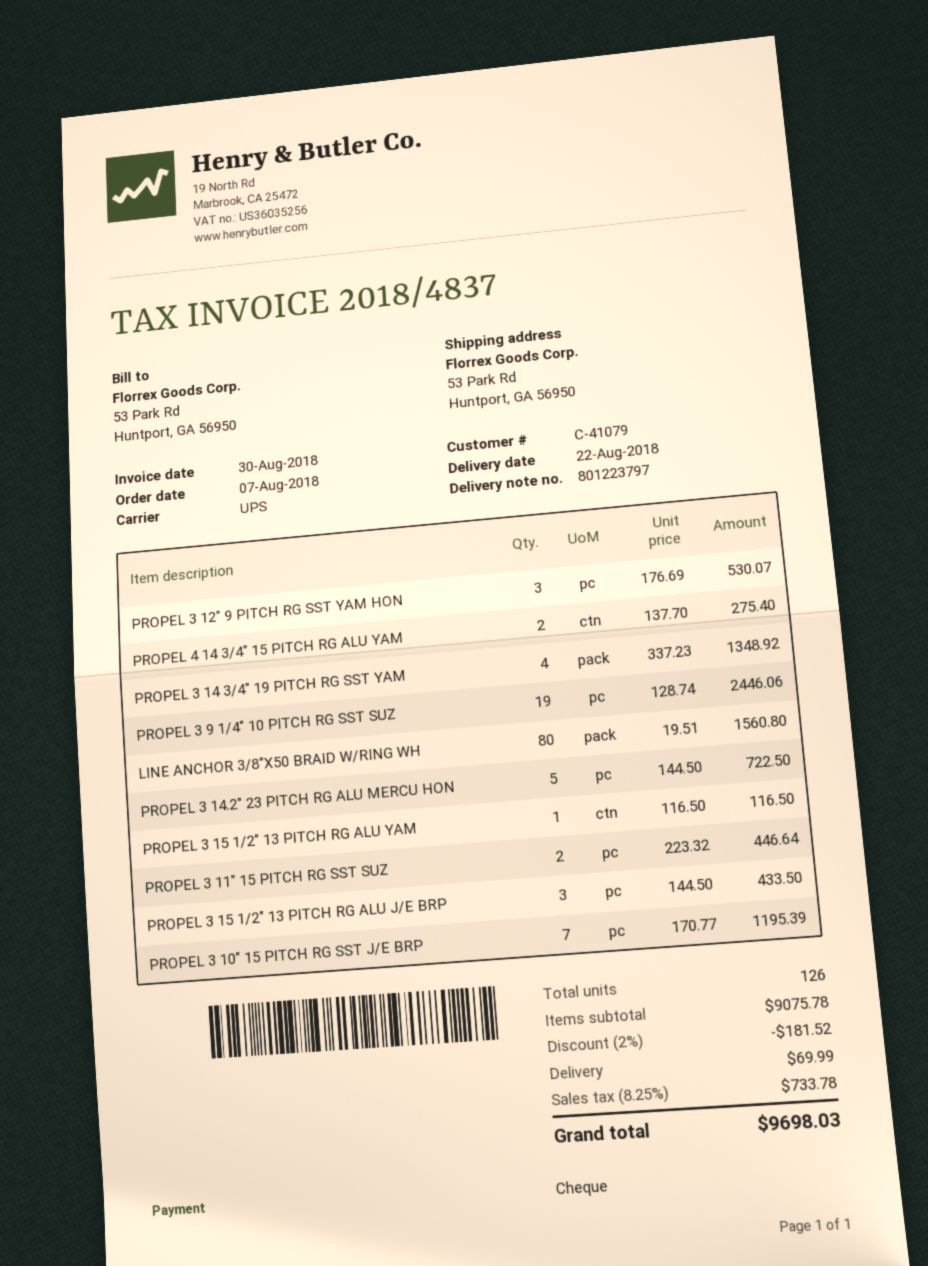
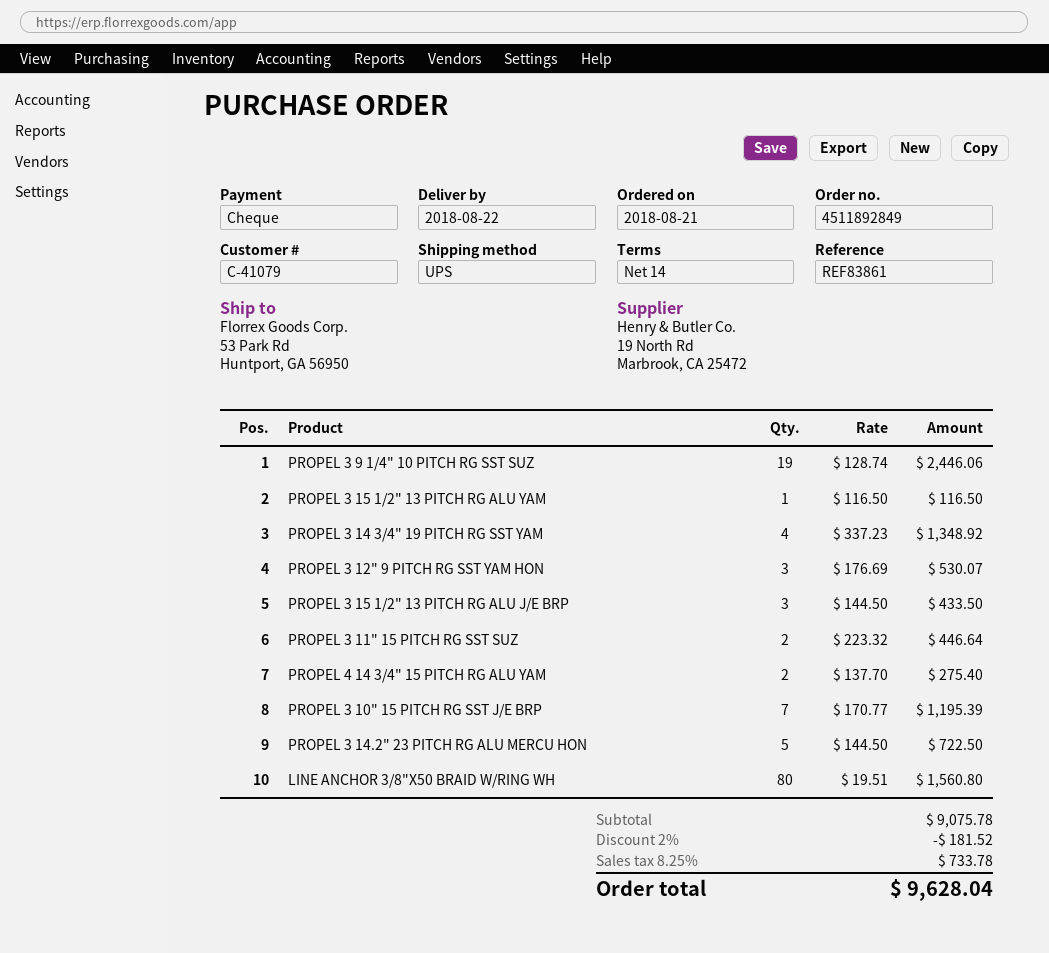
order date: 2018-08-07 -> 2018-08-21
shipping: 69.99 -> none
total: 9698.03 -> 9628.04

